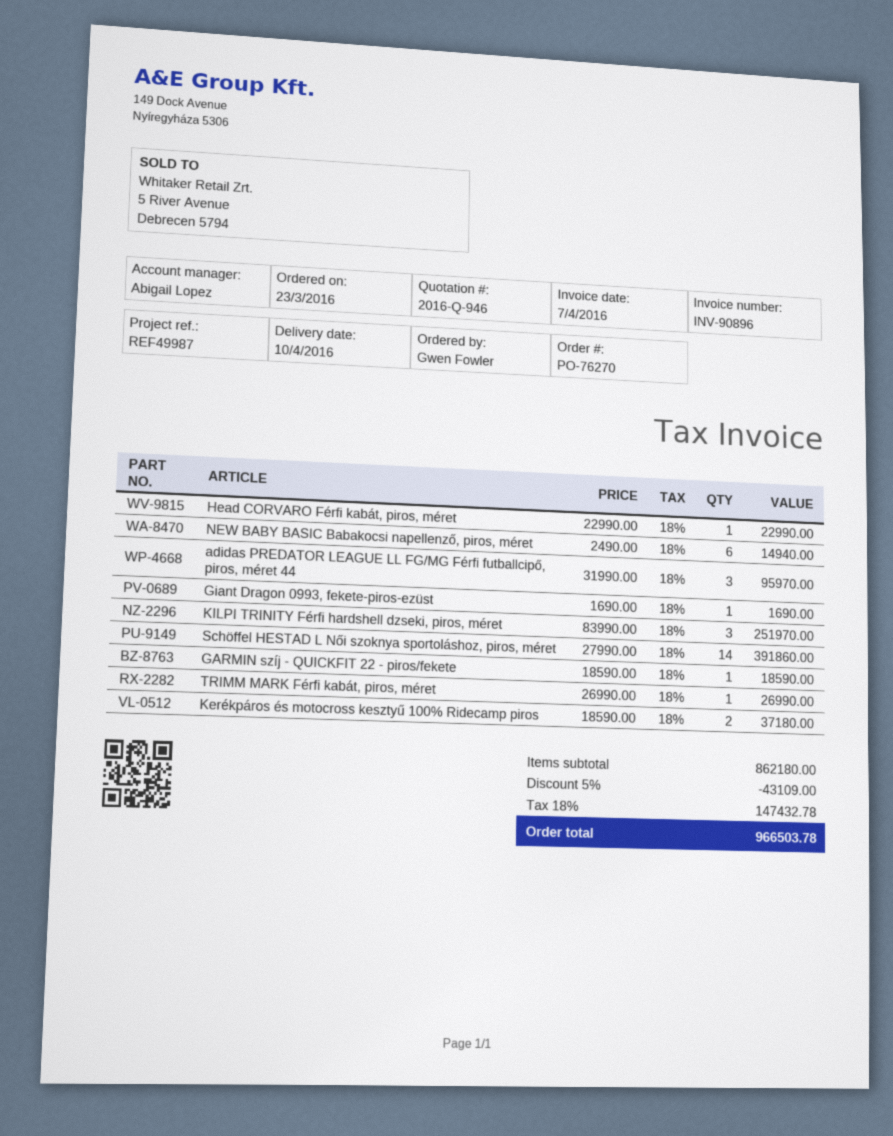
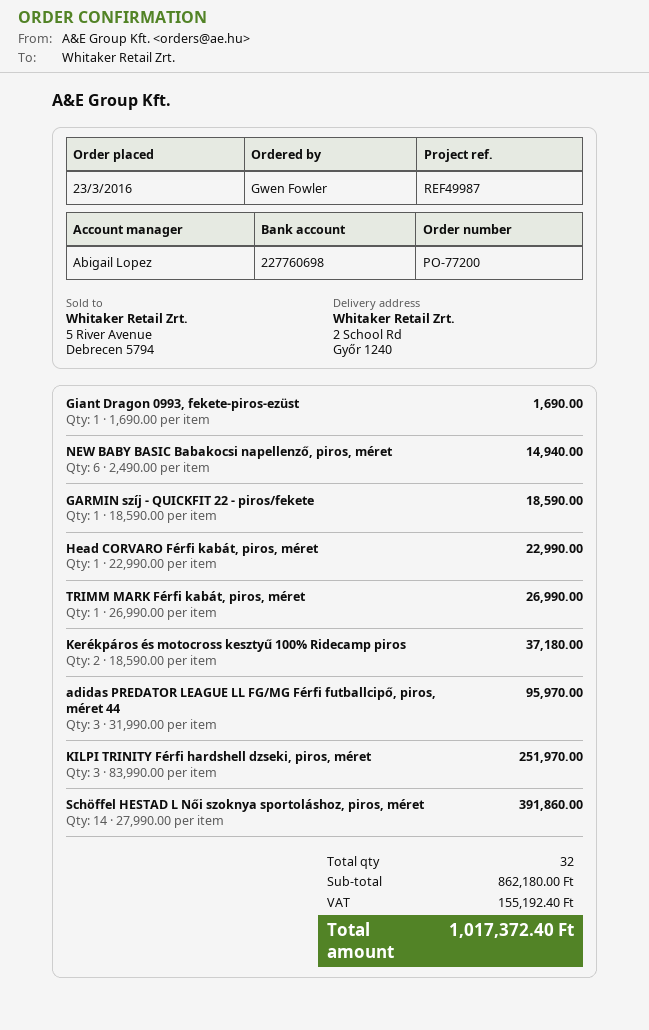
order number: PO-76270 -> PO-77200
discount: 5% = 43109.00 -> none
tax: 147432.78 -> 155192.40
total: 966503.78 -> 1017372.40

